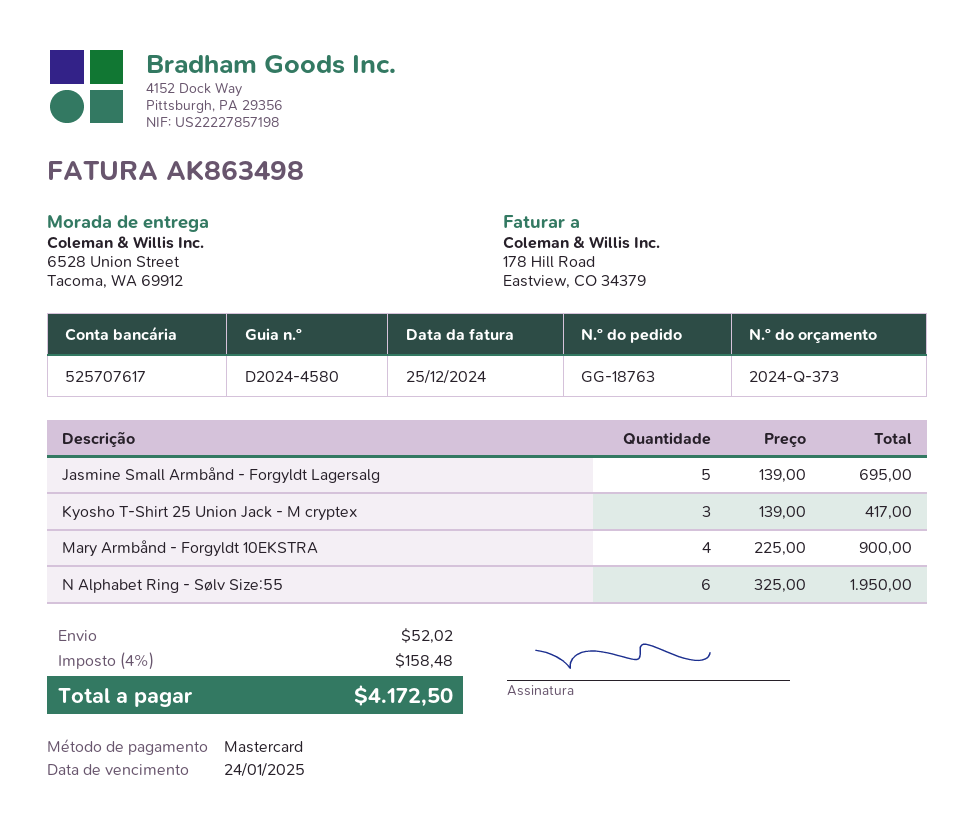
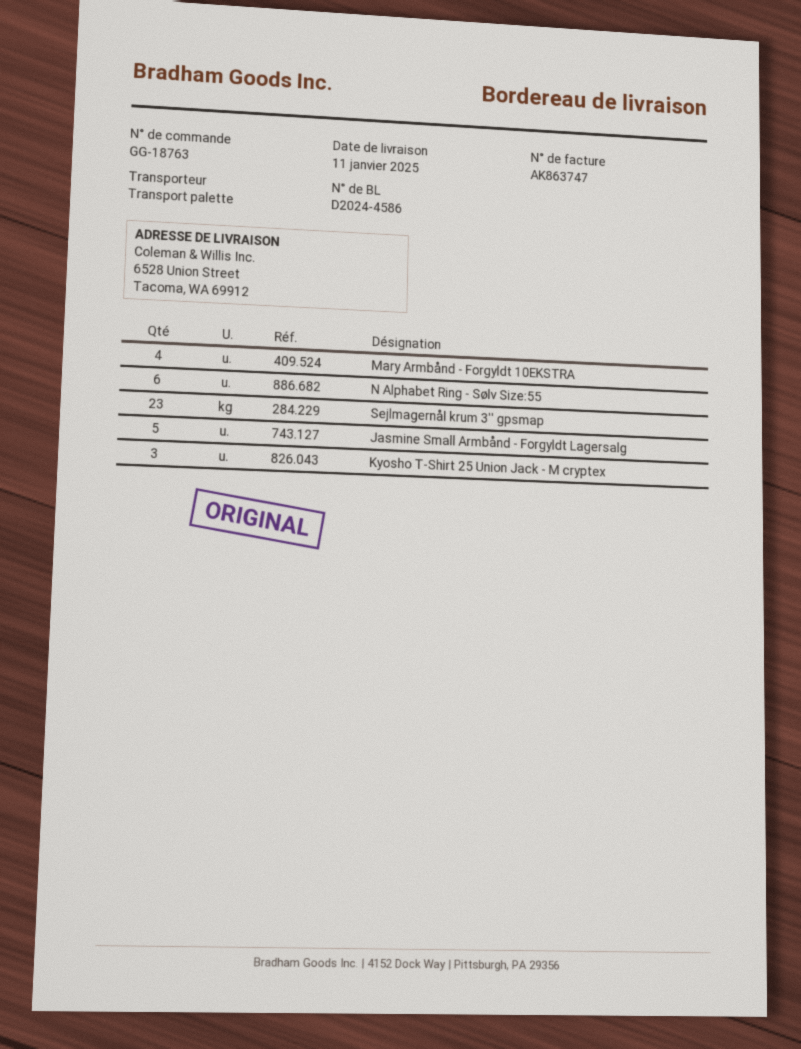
delivery note number: D2024-4580 -> D2024-4586
invoice number: AK863498 -> AK863747
Sejlmagernål krum 3'' gpsmap: none -> 23

